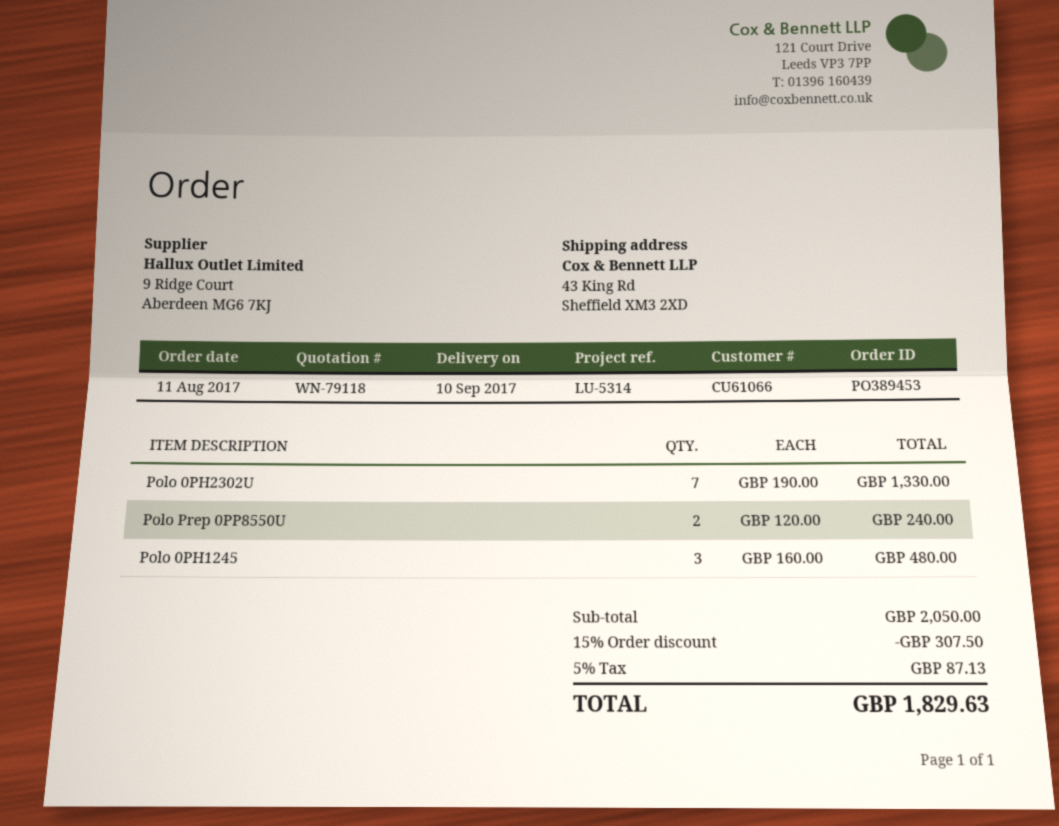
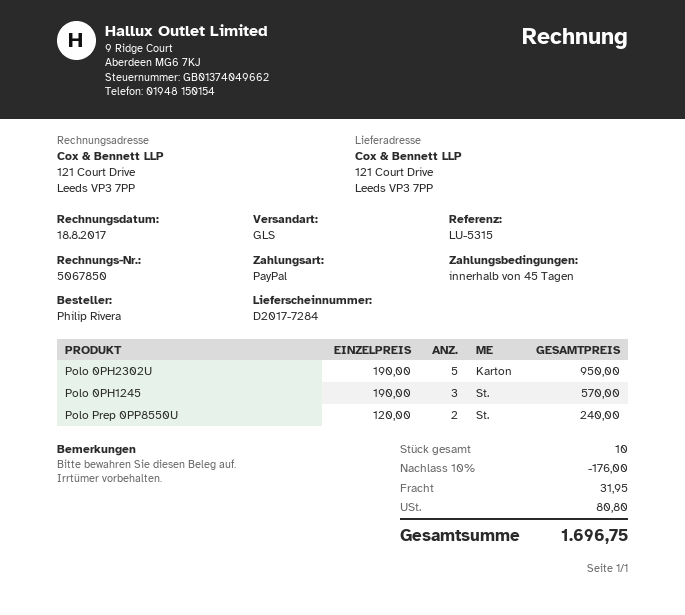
reference: LU-5314 -> LU-5315
ship to: 43 King Rd, Sheffield XM3 2XD -> 121 Court Drive, Leeds VP3 7PP
Polo 0PH2302U: 7 x 190.00 = 1330.00 -> 5 x 190.00 = 950.00
Polo 0PH1245: 3 x 160.00 = 480.00 -> 3 x 190.00 = 570.00
discount: 15% = 307.50 -> 10% = 176.00
shipping: none -> 31.95
tax: 87.13 -> 80.80
total: 1829.63 -> 1696.75

